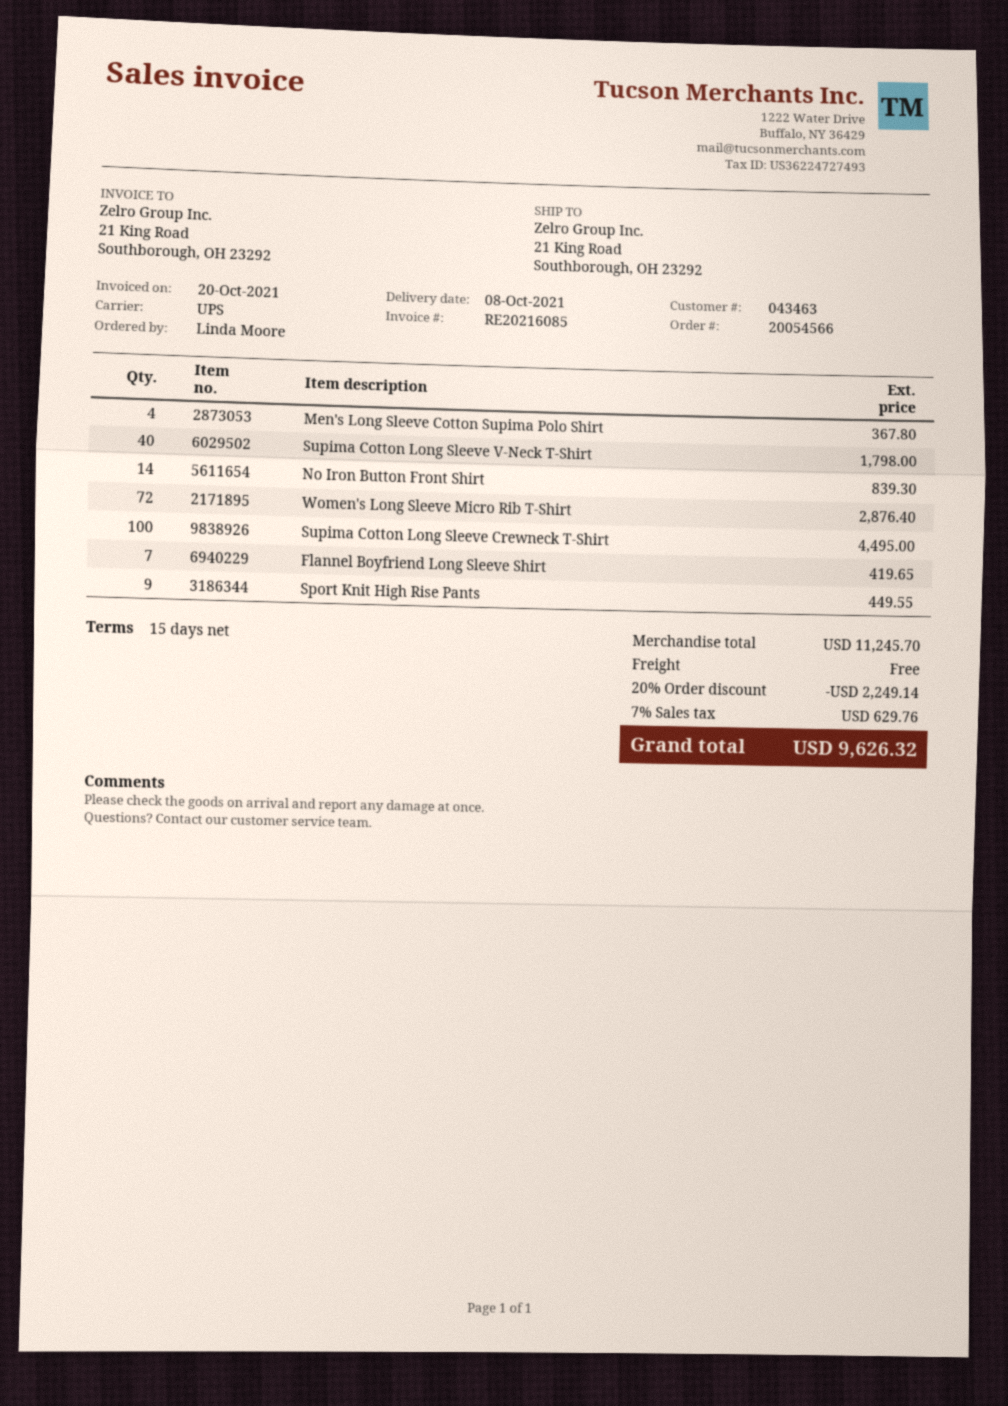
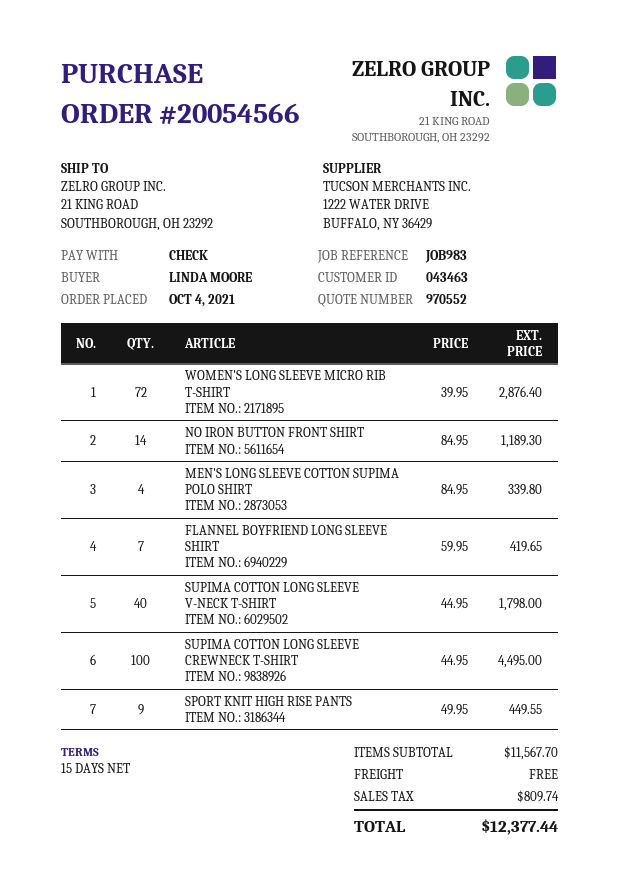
Men's Long Sleeve Cotton Supima Polo Shirt: 4 for 367.80 -> 4 for 339.80
No Iron Button Front Shirt: 14 for 839.30 -> 14 for 1189.30
subtotal: 11245.70 -> 11567.70
discount: 20% = 2249.14 -> none
tax: 629.76 -> 809.74
total: 9626.32 -> 12377.44

